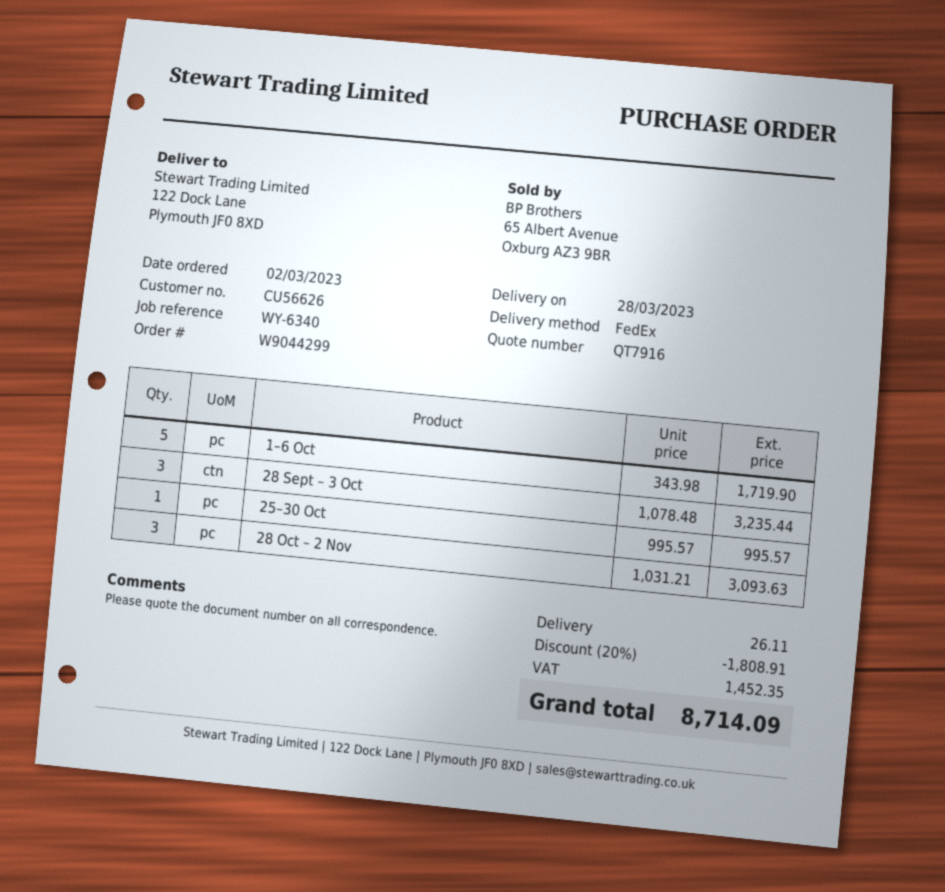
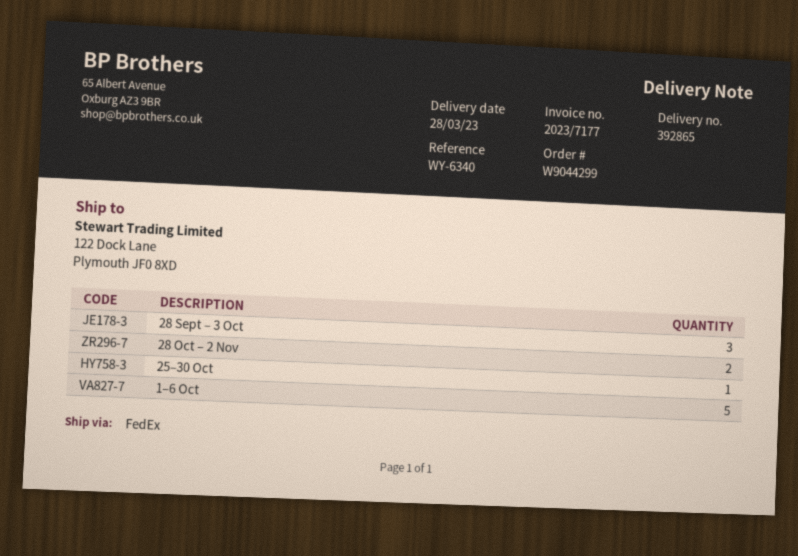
28 Oct – 2 Nov: 3 -> 2

